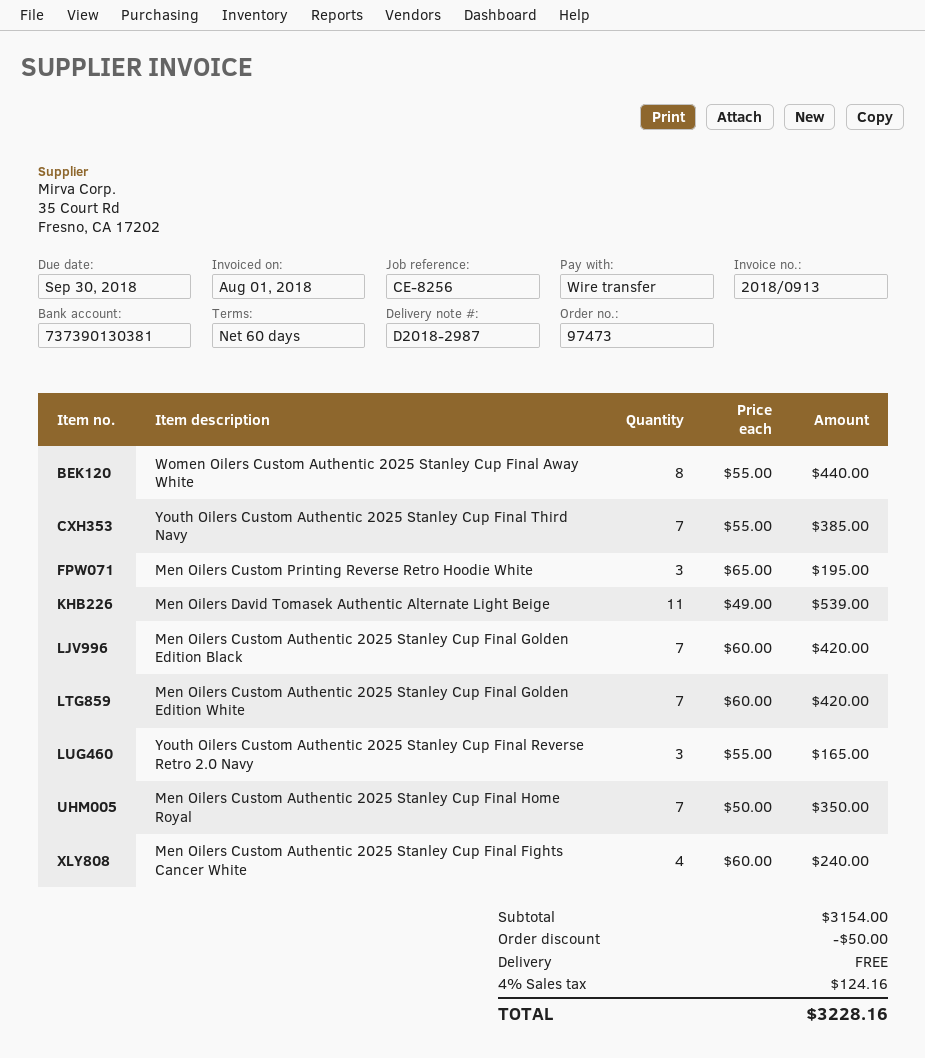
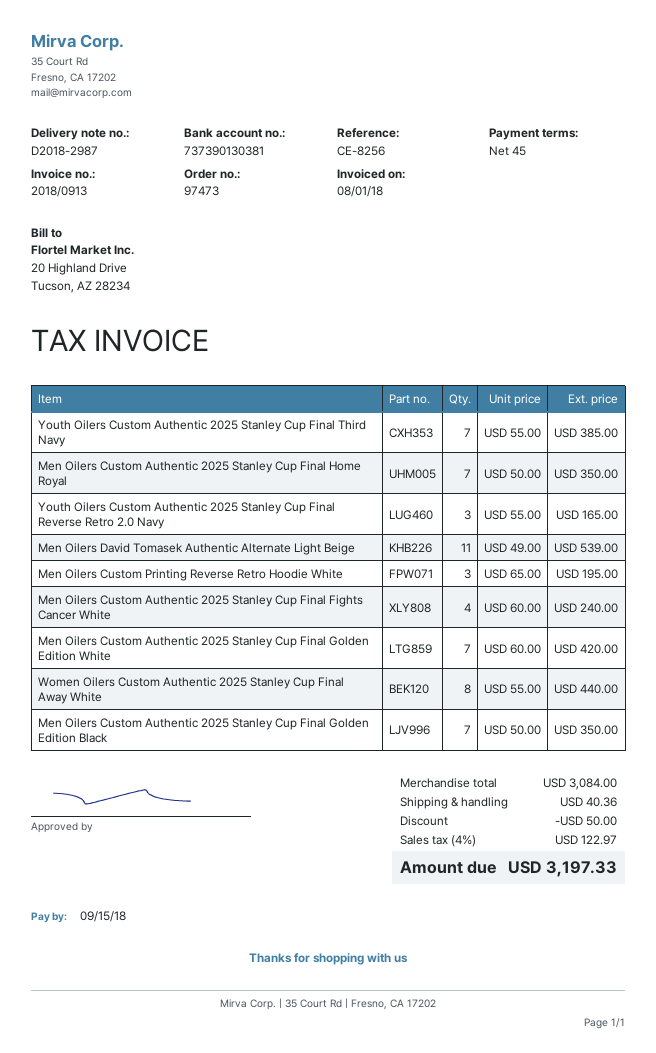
payment terms: 60 days -> 45 days
due date: 2018-09-30 -> 2018-09-15
Men Oilers Custom Authentic 2025 Stanley Cup Final Golden Edition Black: 7 x 60.00 = 420.00 -> 7 x 50.00 = 350.00
subtotal: 3154.00 -> 3084.00
shipping: 0.00 -> 40.36
tax: 4% = 124.16 -> 4% = 122.97
total: 3228.16 -> 3197.33

